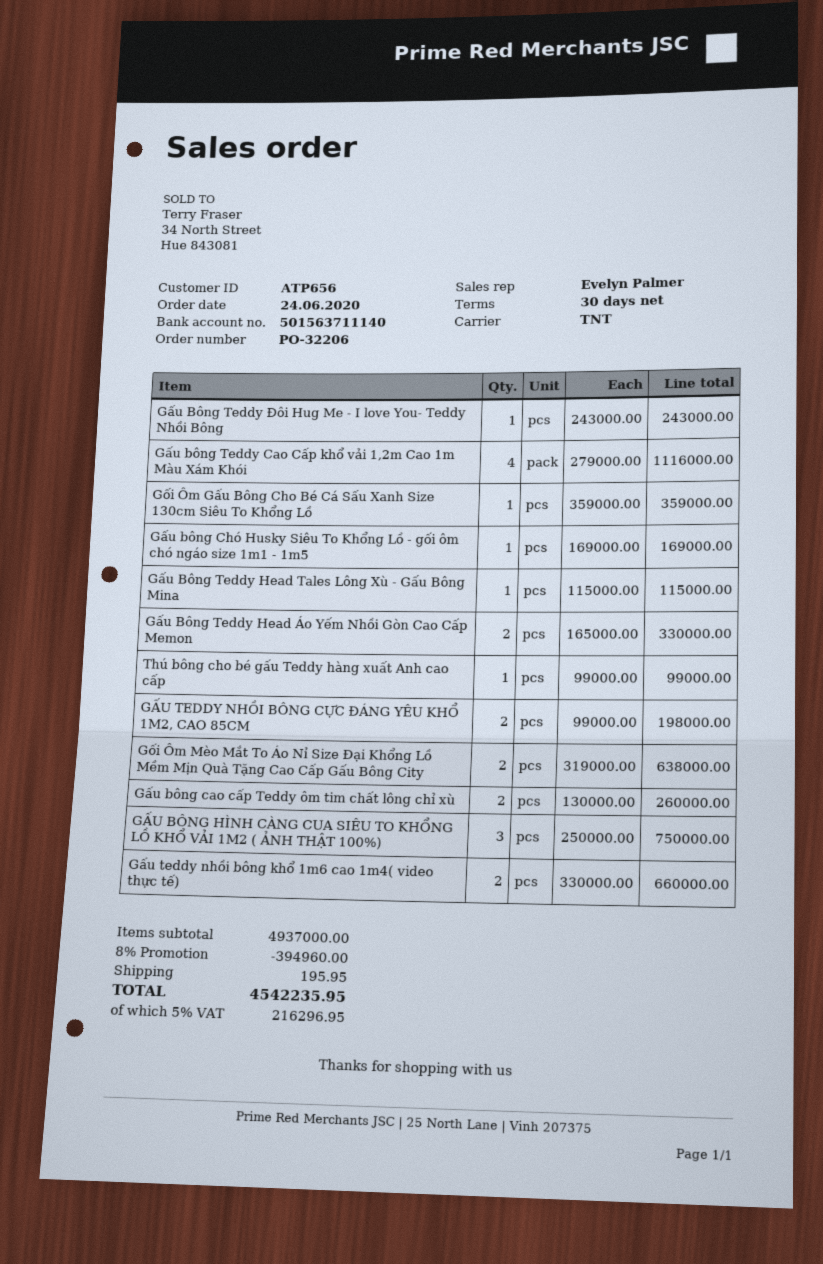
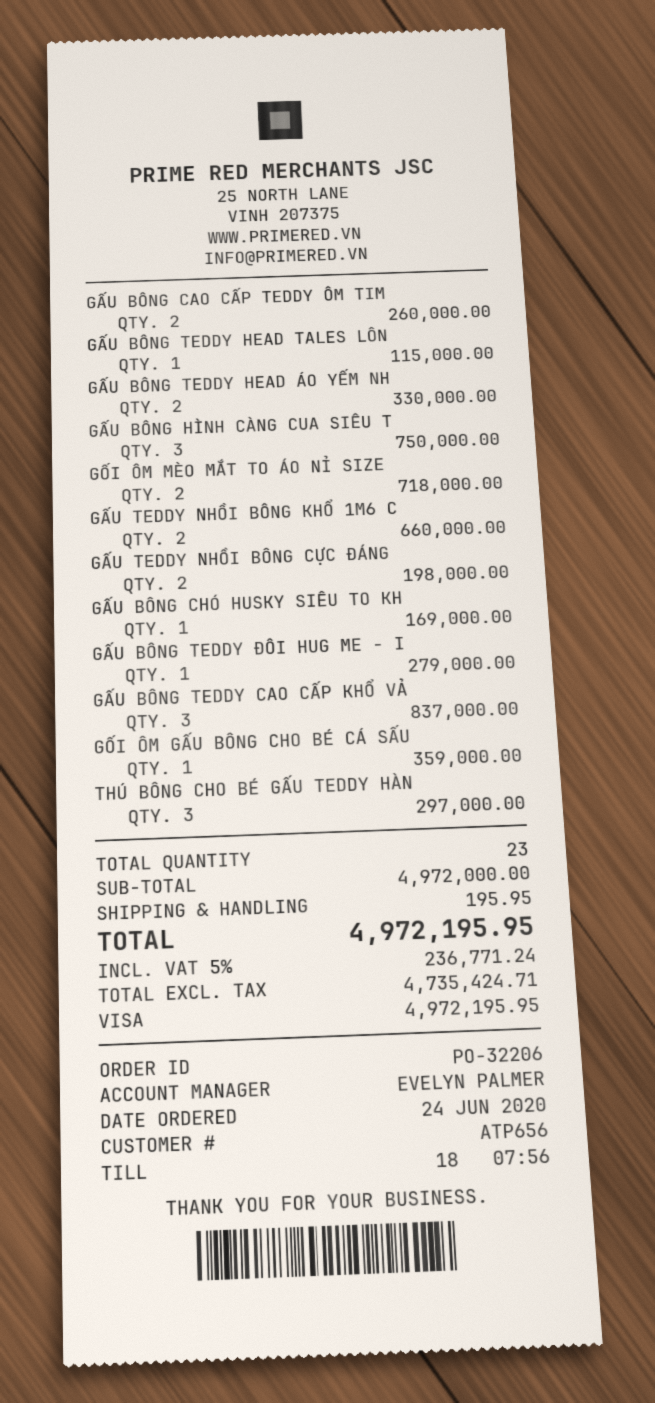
Gấu Bông Teddy Đôi Hug Me - I love You- Teddy Nhồi Bông: 1 for 243000.00 -> 1 for 279000.00
Gấu bông Teddy Cao Cấp khổ vải 1,2m Cao 1m Màu Xám Khói: 4 for 1116000.00 -> 3 for 837000.00
Thú bông cho bé gấu Teddy hàng xuất Anh cao cấp: 1 for 99000.00 -> 3 for 297000.00
Gối Ôm Mèo Mắt To Áo Nỉ Size Đại Khổng Lồ Mềm Mịn Quà Tặng Cao Cấp Gấu Bông City: 2 for 638000.00 -> 2 for 718000.00
subtotal: 4937000.00 -> 4972000.00
discount: 8% = 394960.00 -> none
tax: 5% = 216296.95 -> 5% = 236771.24
total: 4542235.95 -> 4972195.95

